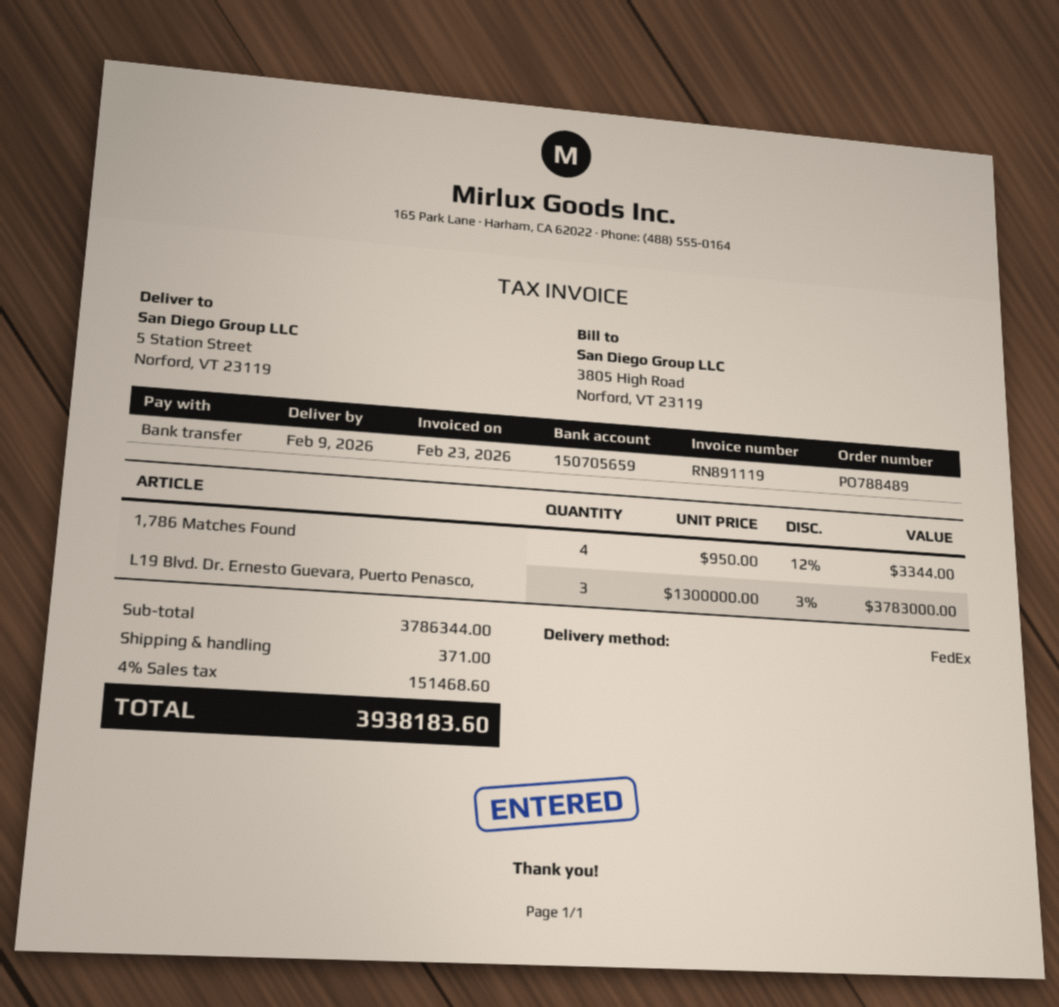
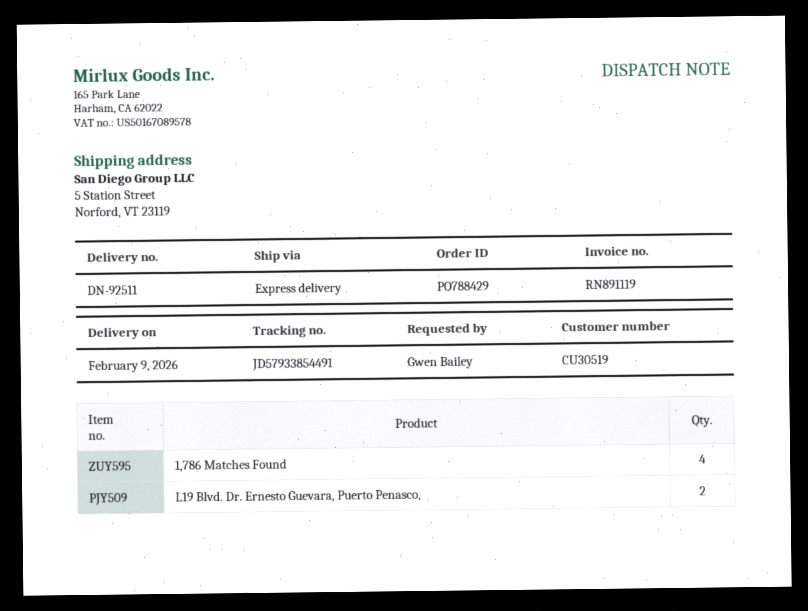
order number: PO788489 -> PO788429
shipping method: FedEx -> express
L19 Blvd. Dr. Ernesto Guevara, Puerto Penasco,: 3 -> 2

